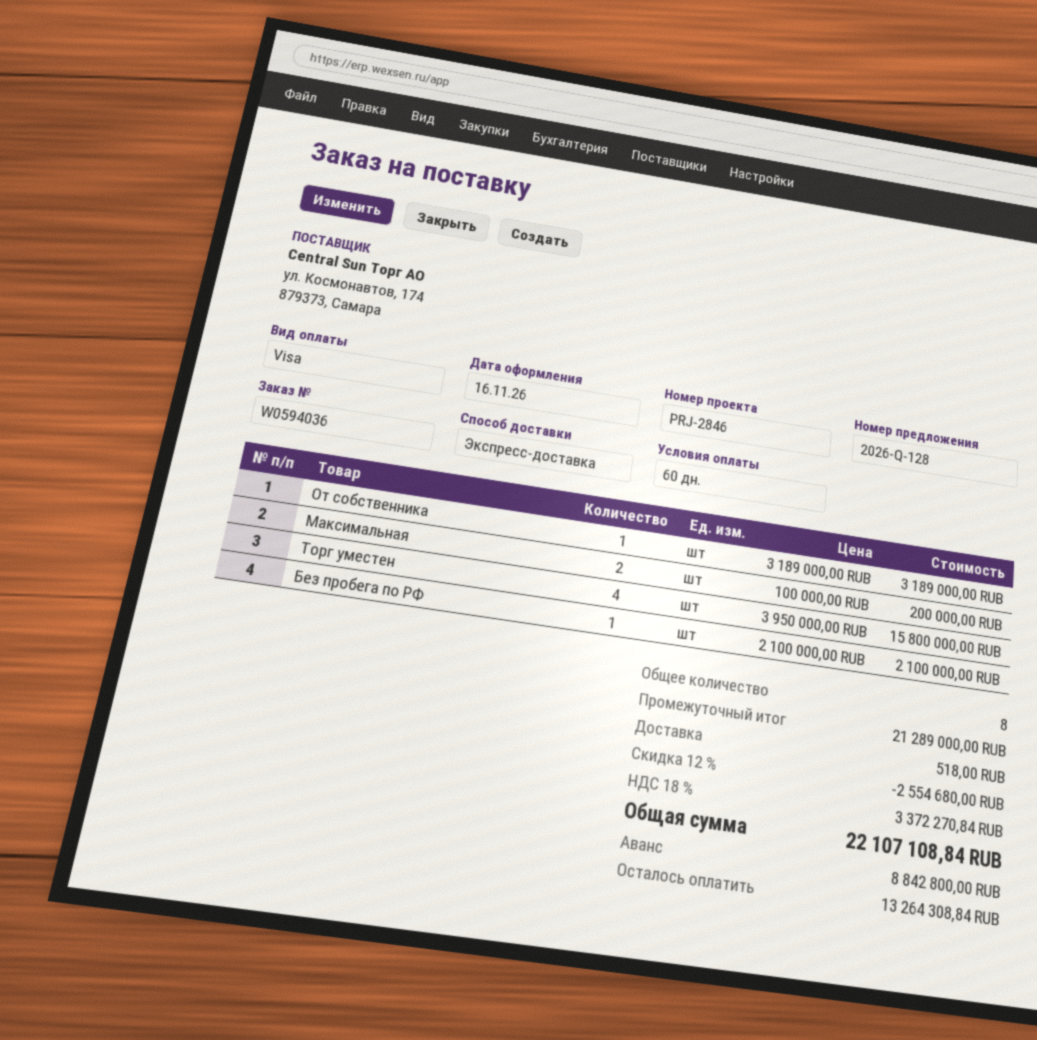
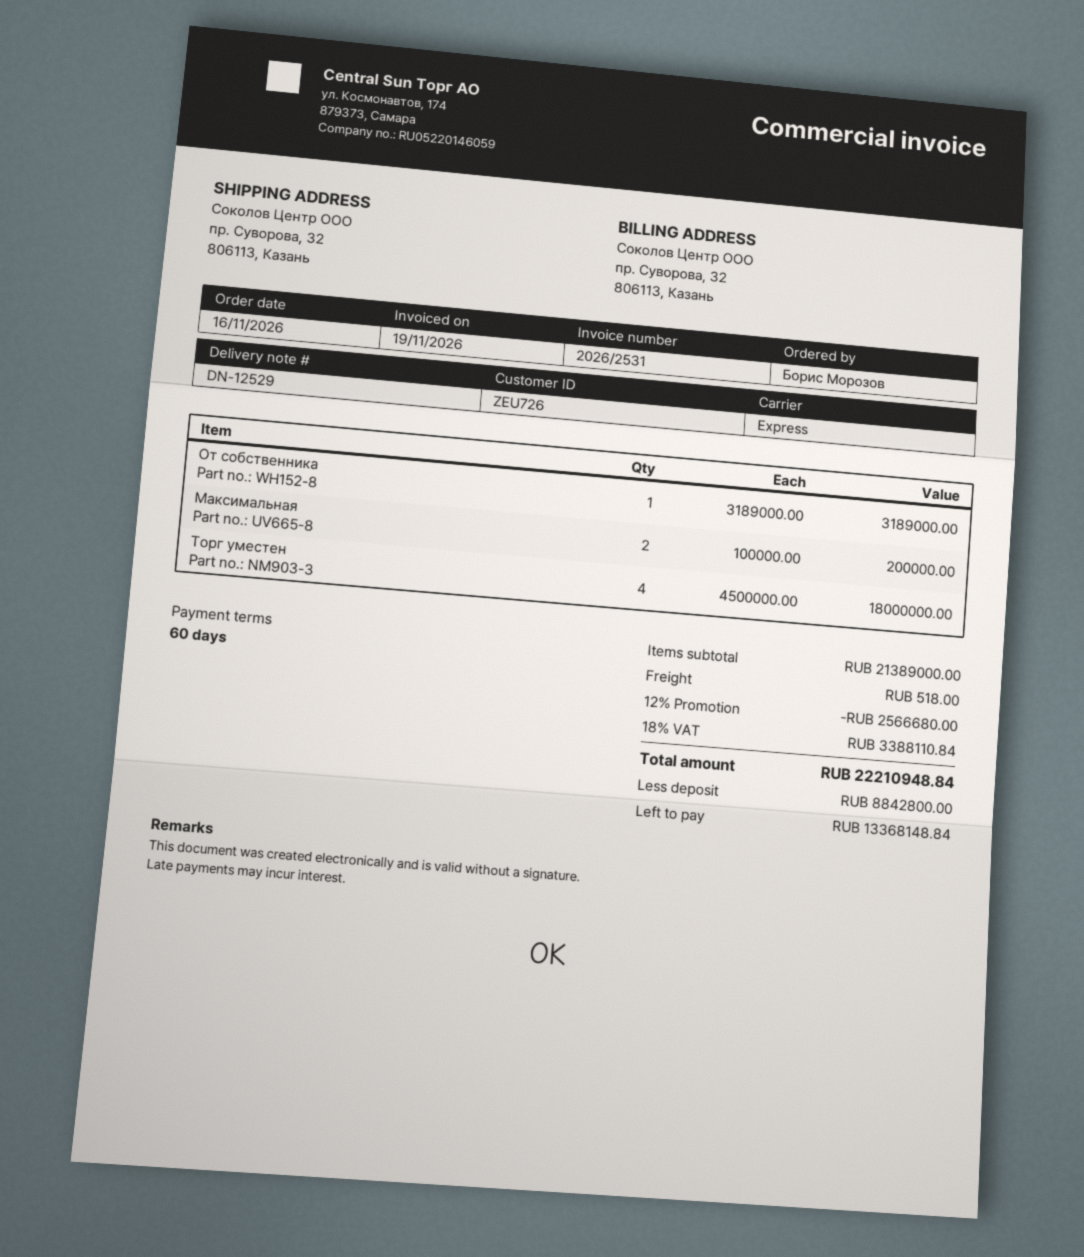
Торг уместен: 4 x 3950000.00 = 15800000.00 -> 4 x 4500000.00 = 18000000.00
Без пробега по РФ: 1 x 2100000.00 = 2100000.00 -> none
subtotal: 21289000.00 -> 21389000.00
discount: 12% = 2554680.00 -> 12% = 2566680.00
tax: 18% = 3372270.84 -> 18% = 3388110.84
total: 22107108.84 -> 22210948.84
balance: 13264308.84 -> 13368148.84

